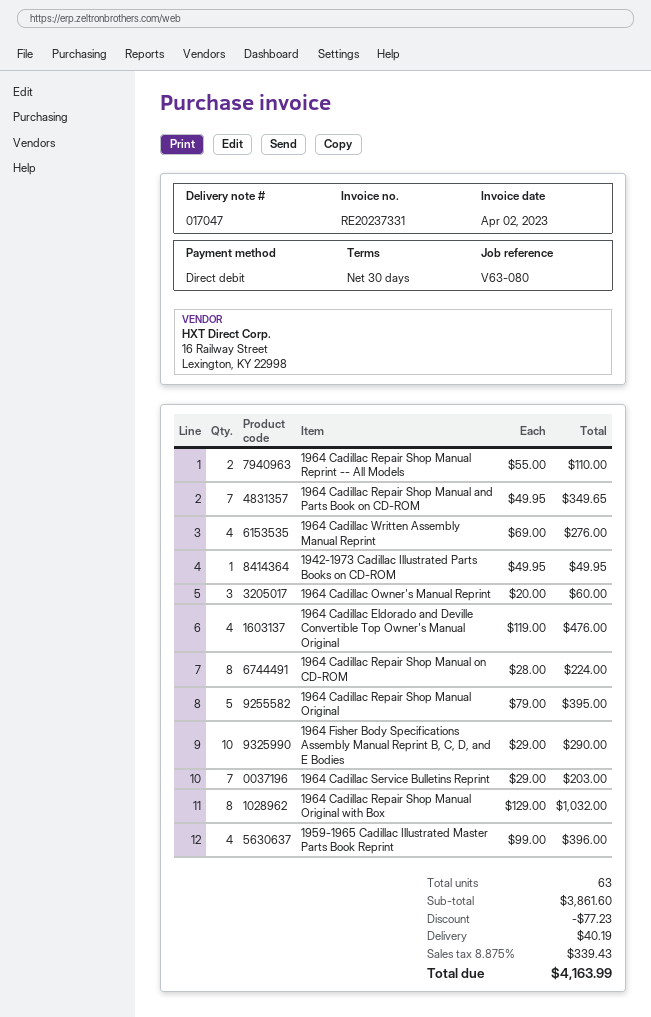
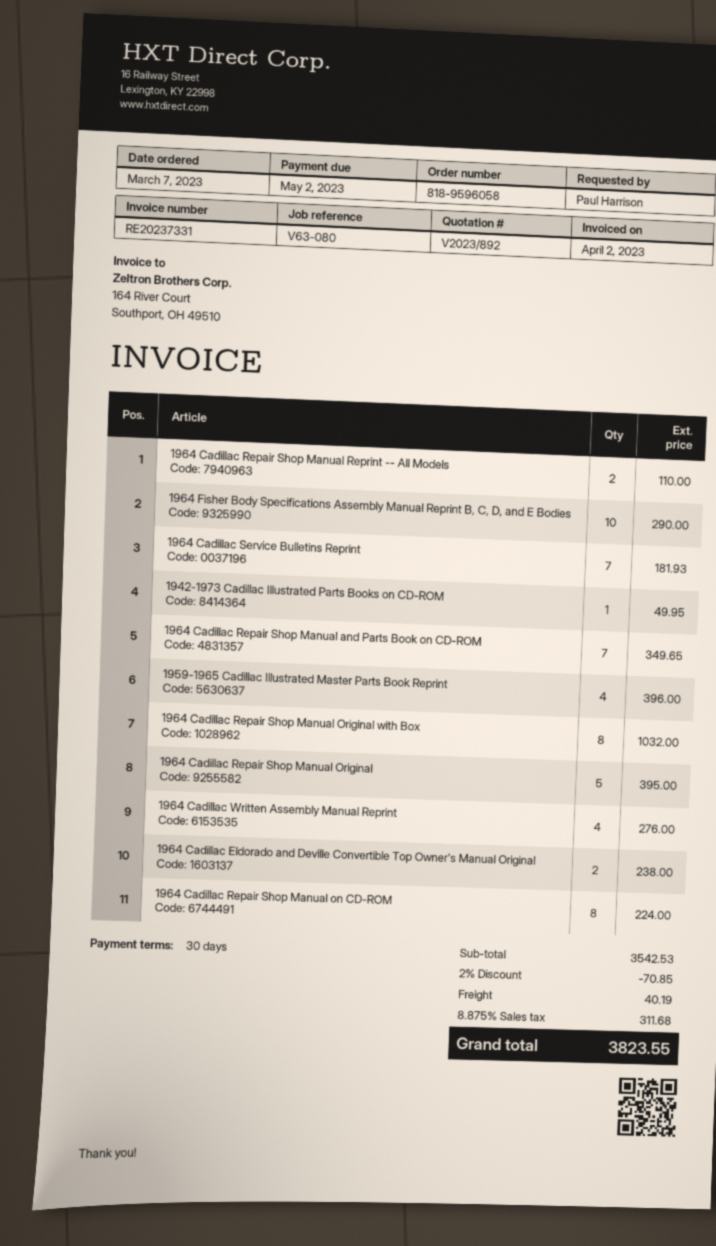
1964 Cadillac Owner's Manual Reprint: 3 for 60.00 -> none
1964 Cadillac Eldorado and Deville Convertible Top Owner's Manual Original: 4 for 476.00 -> 2 for 238.00
1964 Cadillac Service Bulletins Reprint: 7 for 203.00 -> 7 for 181.93
subtotal: 3861.60 -> 3542.53
discount: 77.23 -> 70.85
tax: 8.875% = 339.43 -> 8.875% = 311.68
total: 4163.99 -> 3823.55

